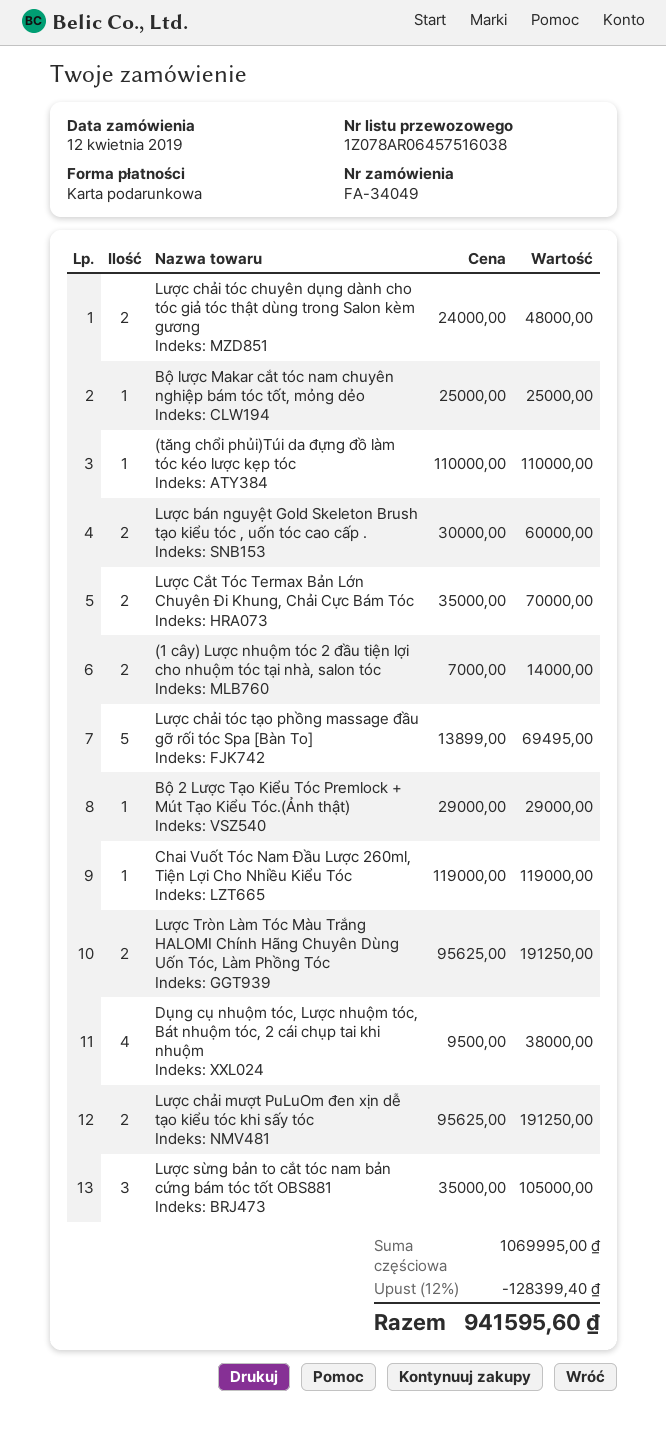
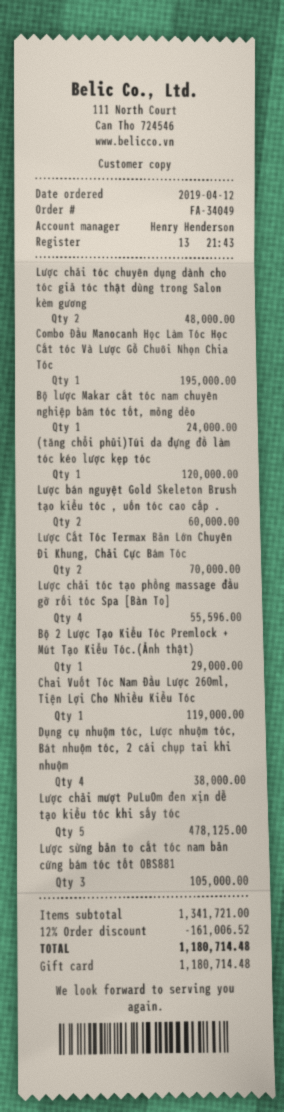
Bộ lược Makar cắt tóc nam chuyên nghiệp bám tóc tốt, mỏng dẻo: 1 for 25000.00 -> 1 for 24000.00
(tăng chổi phủi)Túi da đựng đồ làm tóc kéo lược kẹp tóc: 1 for 110000.00 -> 1 for 120000.00
(1 cây) Lược nhuộm tóc 2 đầu tiện lợi cho nhuộm tóc tại nhà, salon tóc: 2 for 14000.00 -> none
Lược chải tóc tạo phồng massage đầu gỡ rối tóc Spa [Bàn To]: 5 for 69495.00 -> 4 for 55596.00
Lược Tròn Làm Tóc Màu Trắng HALOMI Chính Hãng Chuyên Dùng Uốn Tóc, Làm Phồng Tóc: 2 for 191250.00 -> none
Lược chải mượt PuLuOm đen xịn dễ tạo kiểu tóc khi sấy tóc: 2 for 191250.00 -> 5 for 478125.00
Combo Đầu Manocanh Học Làm Tóc Học Cắt tóc Và Lược Gỗ Chuôi Nhọn Chia Tóc: none -> 1 for 195000.00
subtotal: 1069995.00 -> 1341721.00
discount: 12% = 128399.40 -> 12% = 161006.52
total: 941595.60 -> 1180714.48

